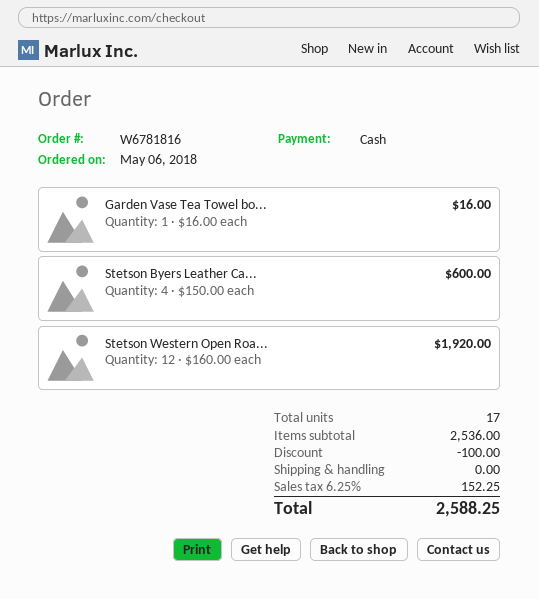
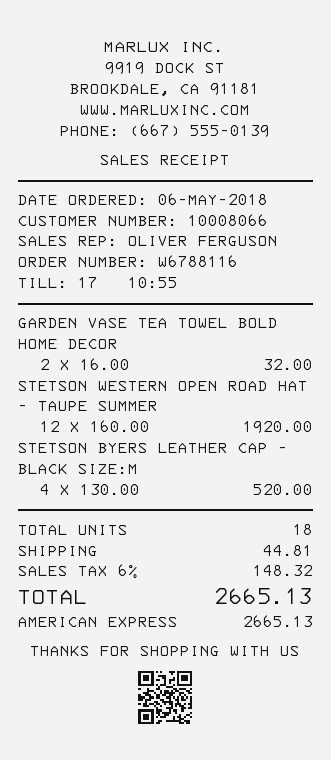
order number: W6781816 -> W6788116
payment method: cash -> American Express
Garden Vase Tea Towel bo...: 1 x 16.00 = 16.00 -> 2 x 16.00 = 32.00
Stetson Byers Leather Ca...: 4 x 150.00 = 600.00 -> 4 x 130.00 = 520.00
total quantity: 17 -> 18
discount: 100.00 -> none
shipping: 0.00 -> 44.81
tax: 6.25% = 152.25 -> 6% = 148.32
total: 2588.25 -> 2665.13

